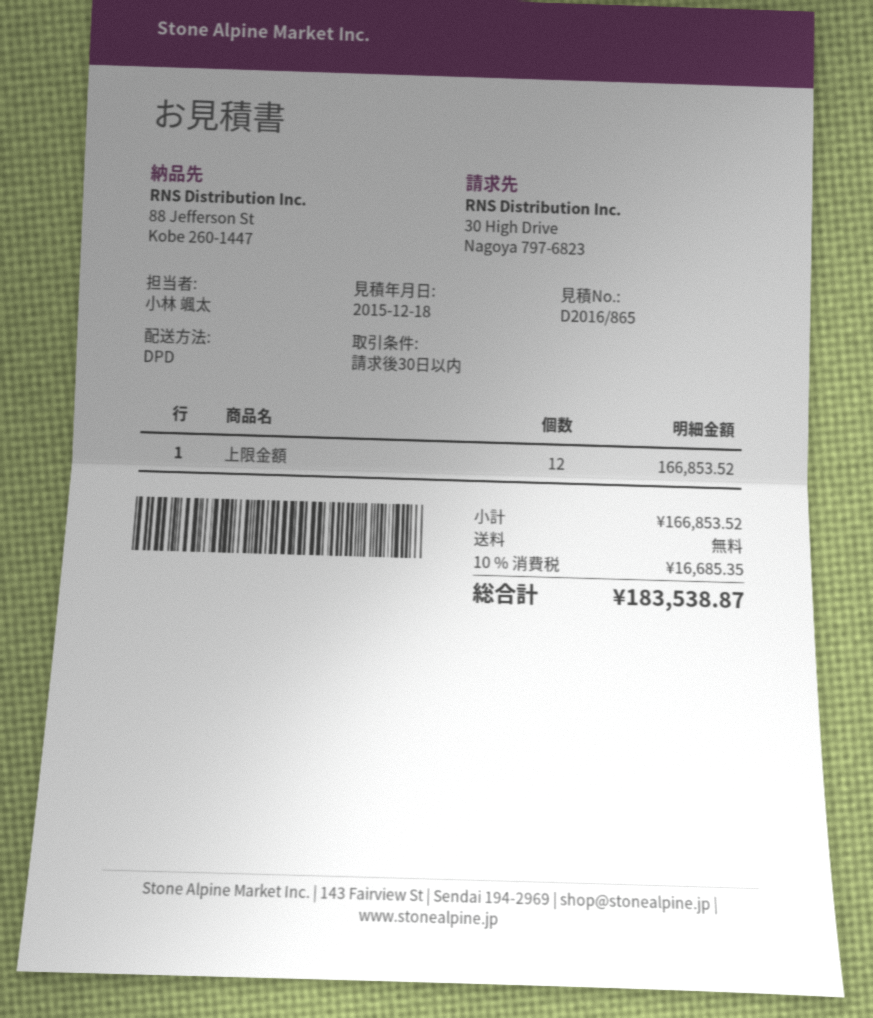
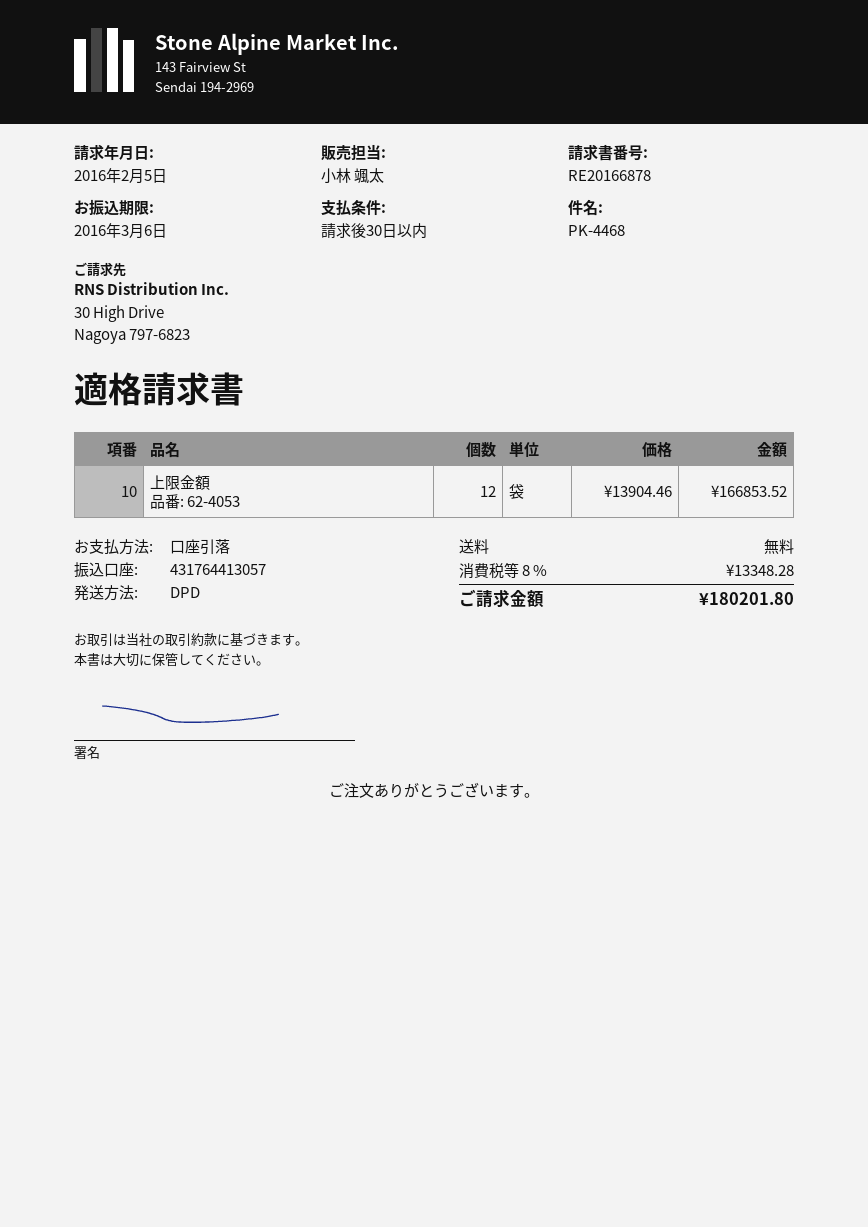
tax: 10% = 16685.35 -> 8% = 13348.28
total: 183538.87 -> 180201.80

